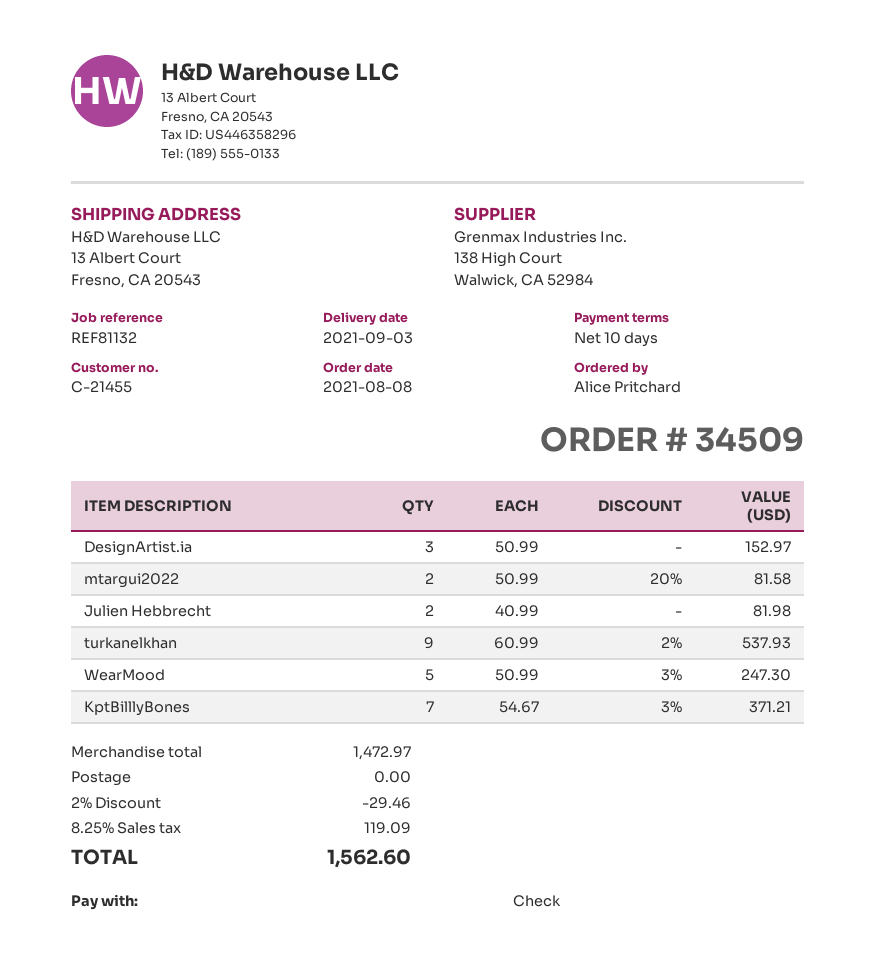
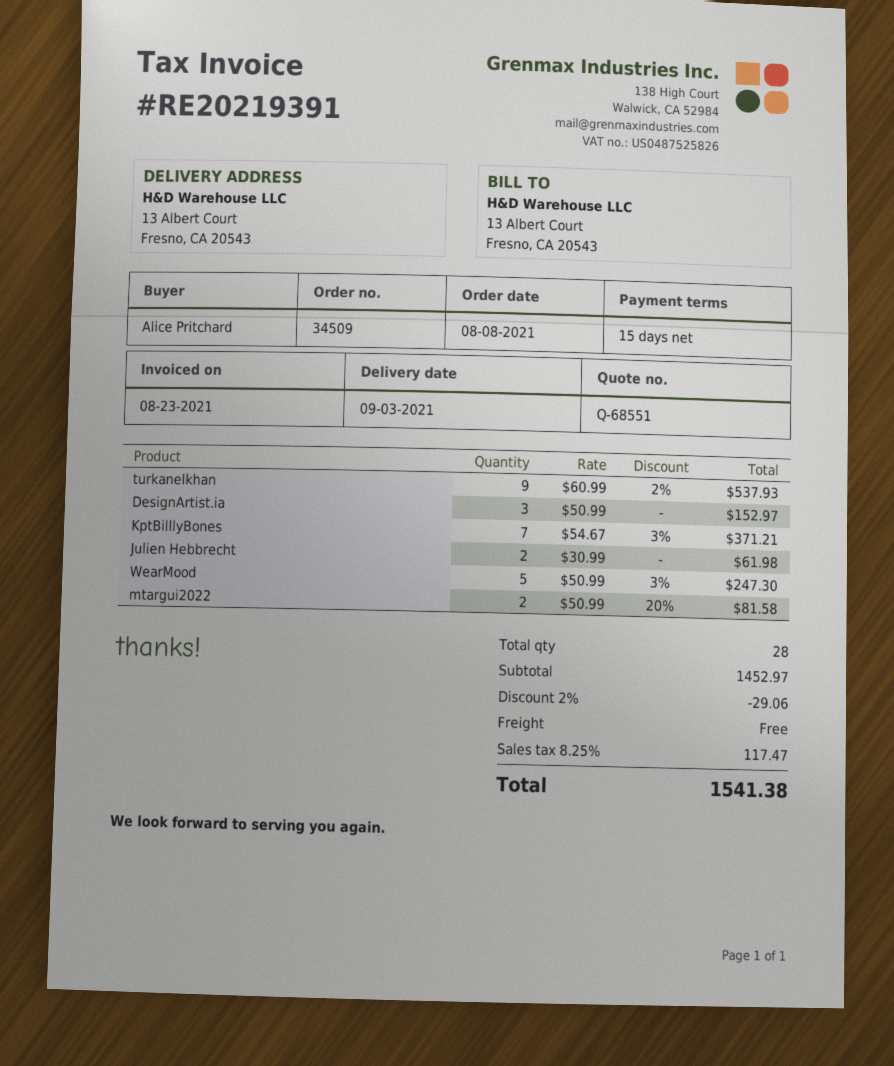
payment terms: 10 days -> 15 days
Julien Hebbrecht: 2 x 40.99 = 81.98 -> 2 x 30.99 = 61.98
subtotal: 1472.97 -> 1452.97
discount: 2% = 29.46 -> 2% = 29.06
tax: 8.25% = 119.09 -> 8.25% = 117.47
total: 1562.60 -> 1541.38

